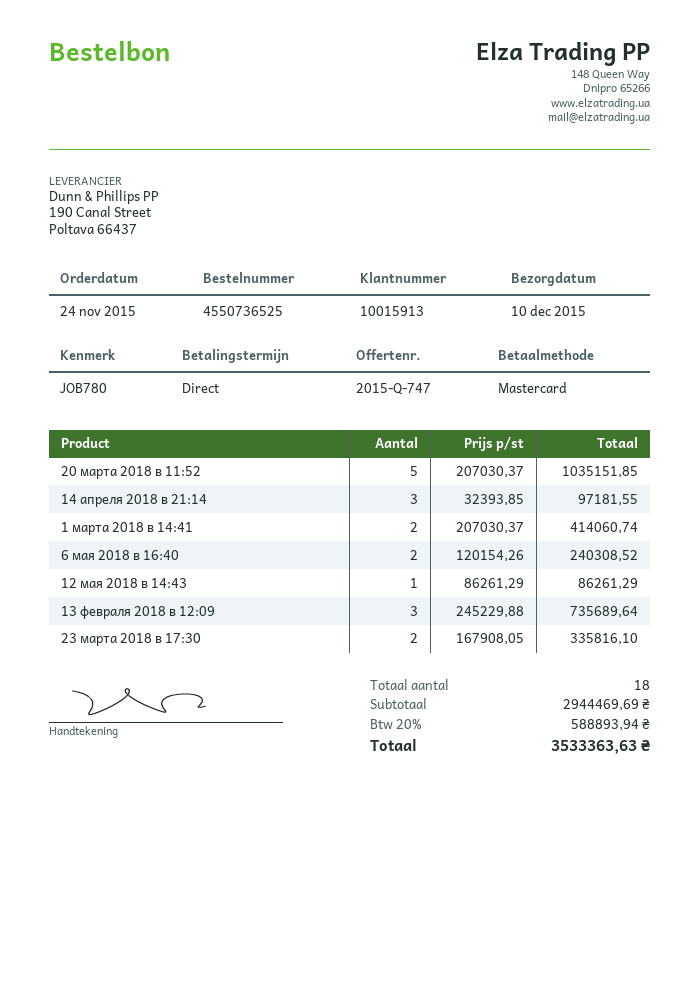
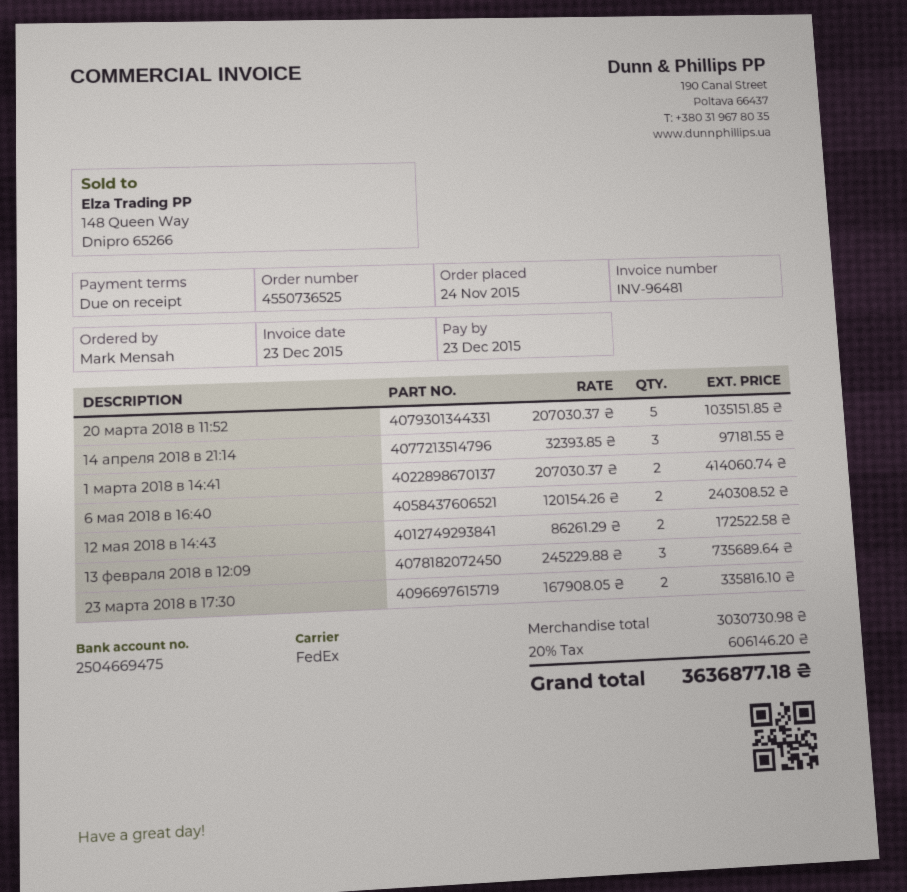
12 мая 2018 в 14:43: 1 x 86261.29 = 86261.29 -> 2 x 86261.29 = 172522.58
subtotal: 2944469.69 -> 3030730.98
tax: 20% = 588893.94 -> 20% = 606146.20
total: 3533363.63 -> 3636877.18

